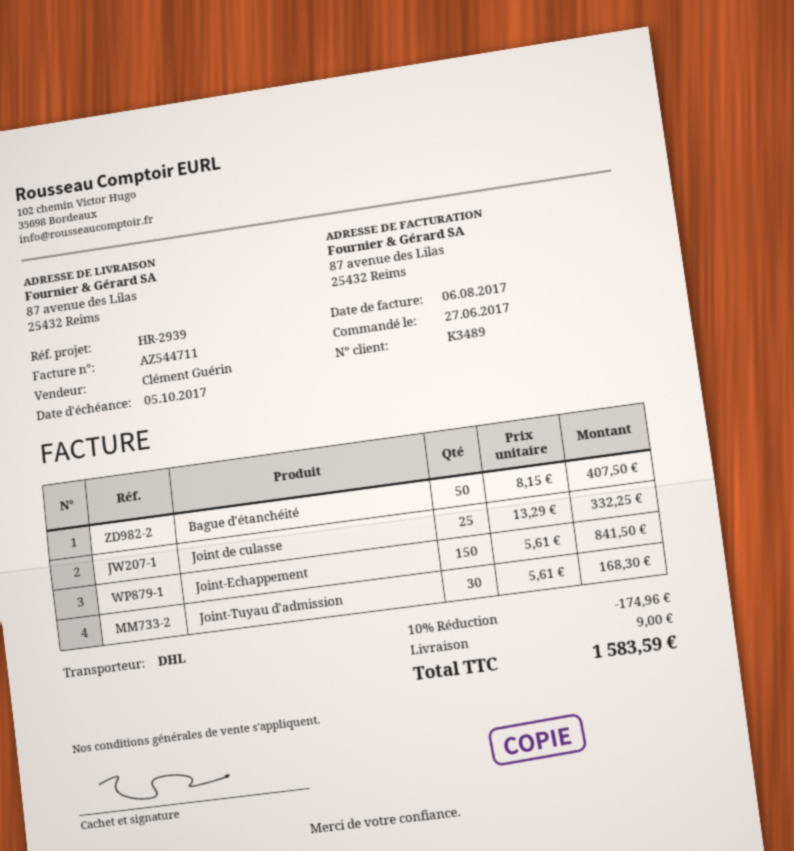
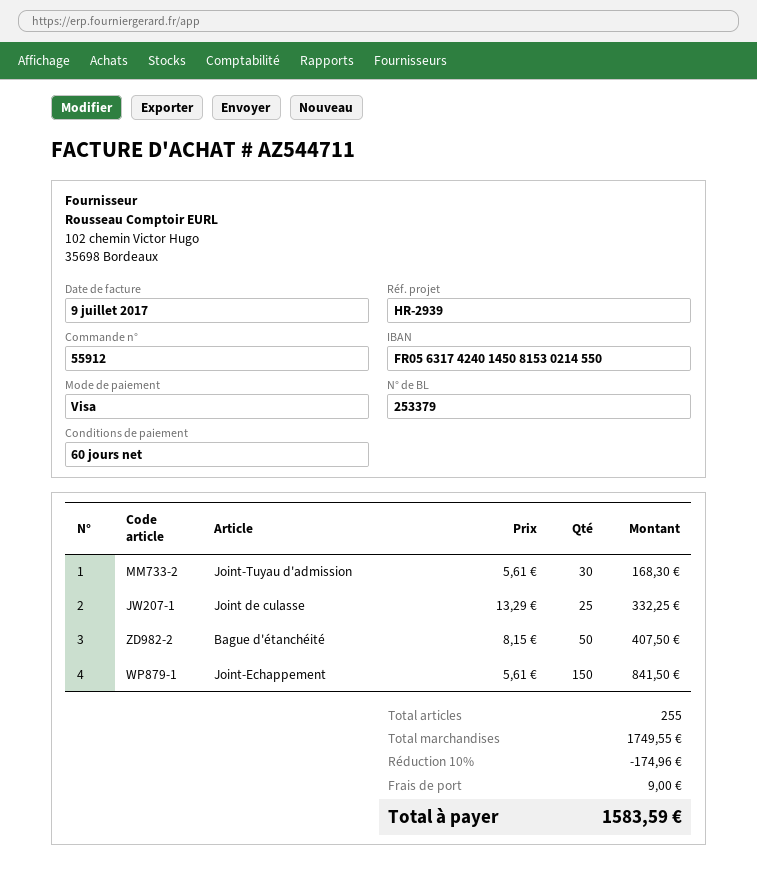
invoice date: 2017-08-06 -> 2017-07-09

